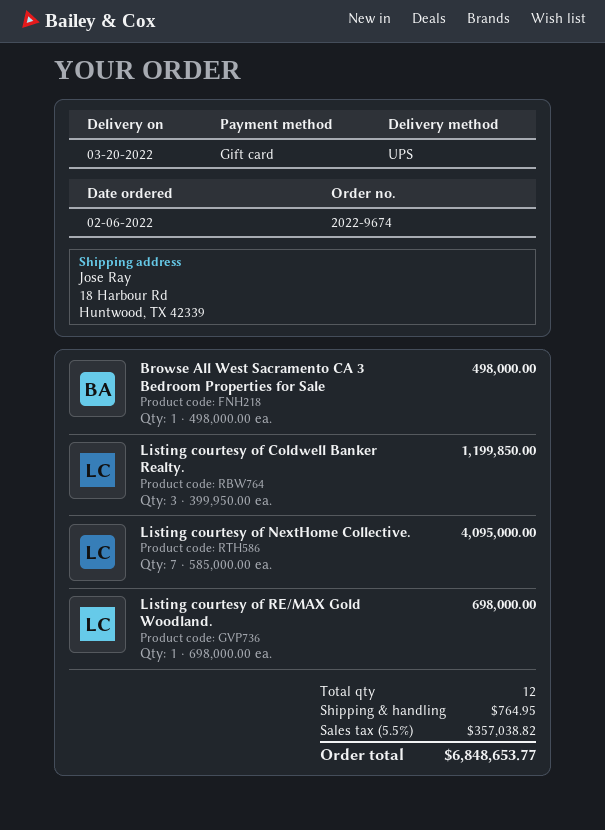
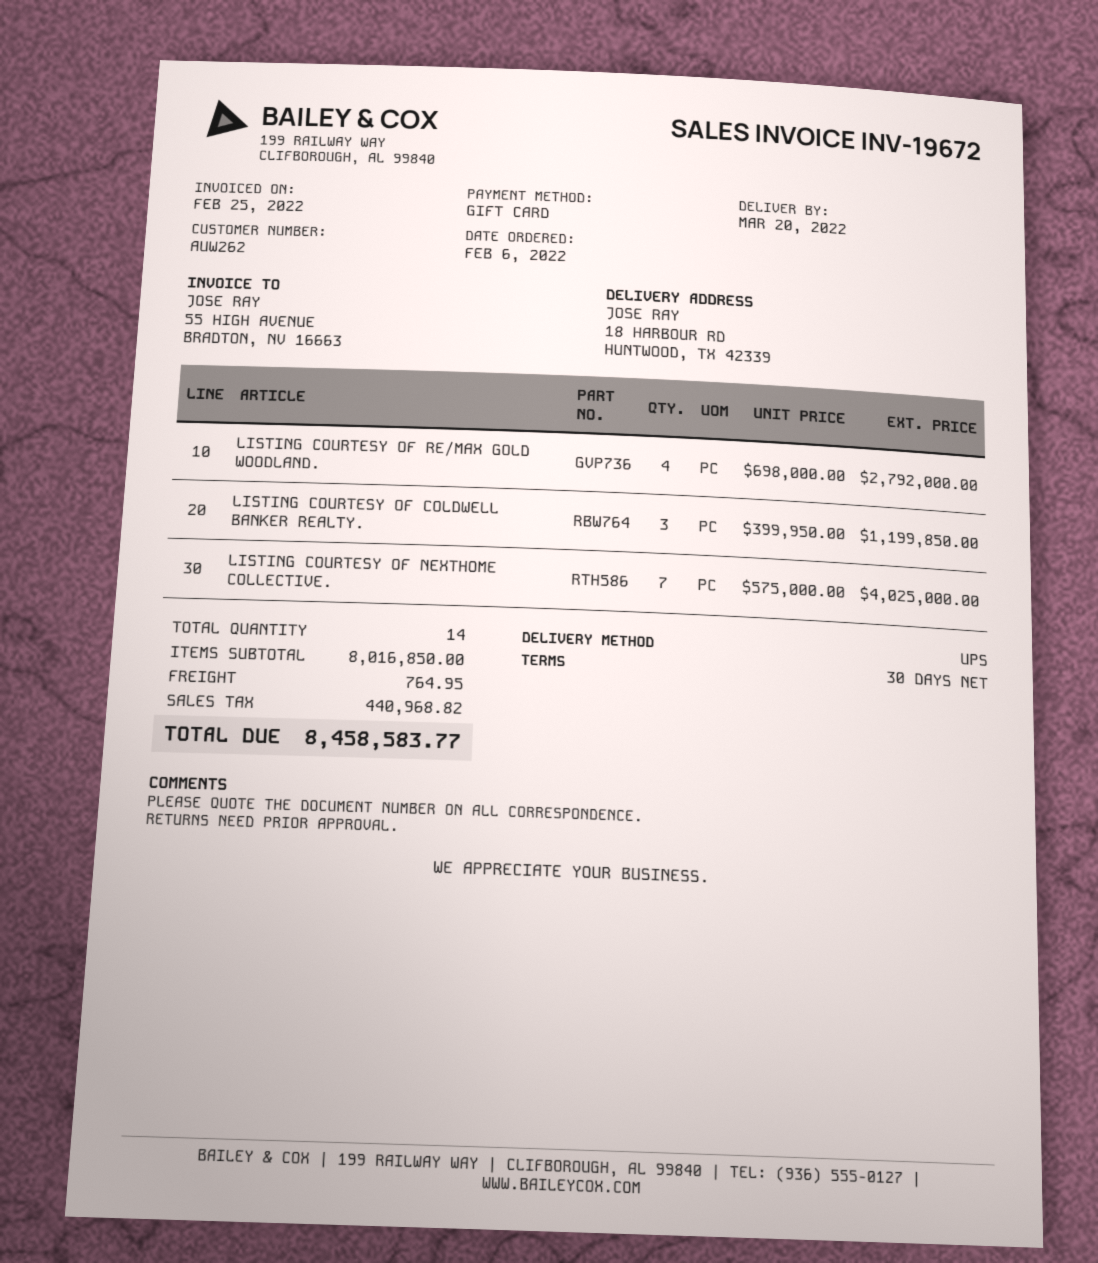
Browse All West Sacramento CA 3 Bedroom Properties for Sale: 1 x 498000.00 = 498000.00 -> none
Listing courtesy of NextHome Collective.: 7 x 585000.00 = 4095000.00 -> 7 x 575000.00 = 4025000.00
Listing courtesy of RE/MAX Gold Woodland.: 1 x 698000.00 = 698000.00 -> 4 x 698000.00 = 2792000.00
total quantity: 12 -> 14
tax: 357038.82 -> 440968.82
total: 6848653.77 -> 8458583.77

